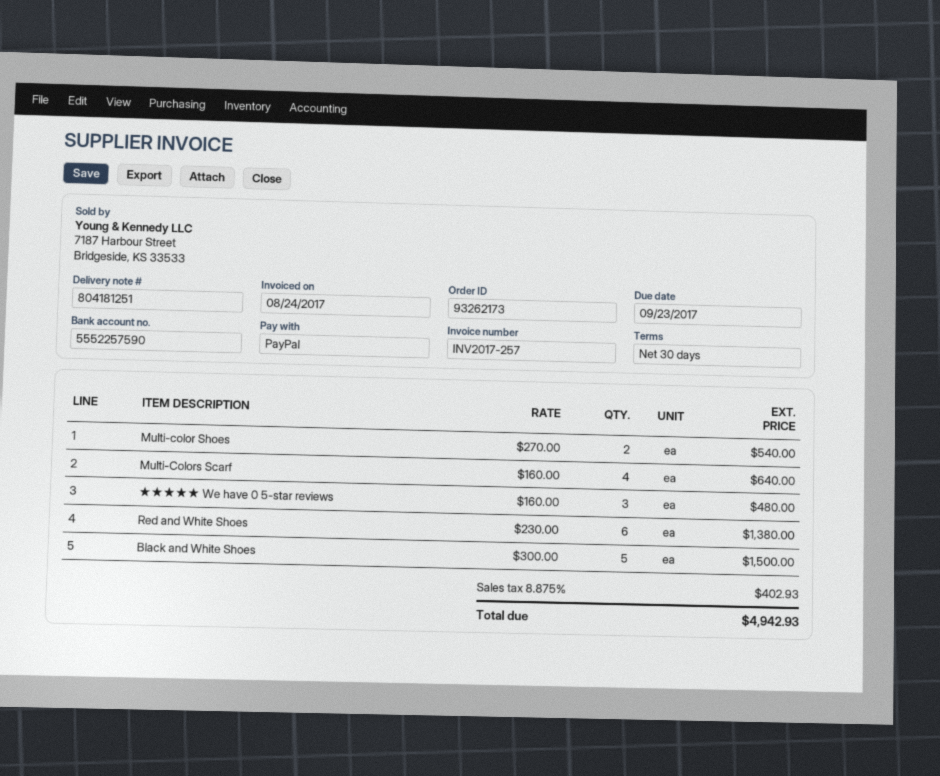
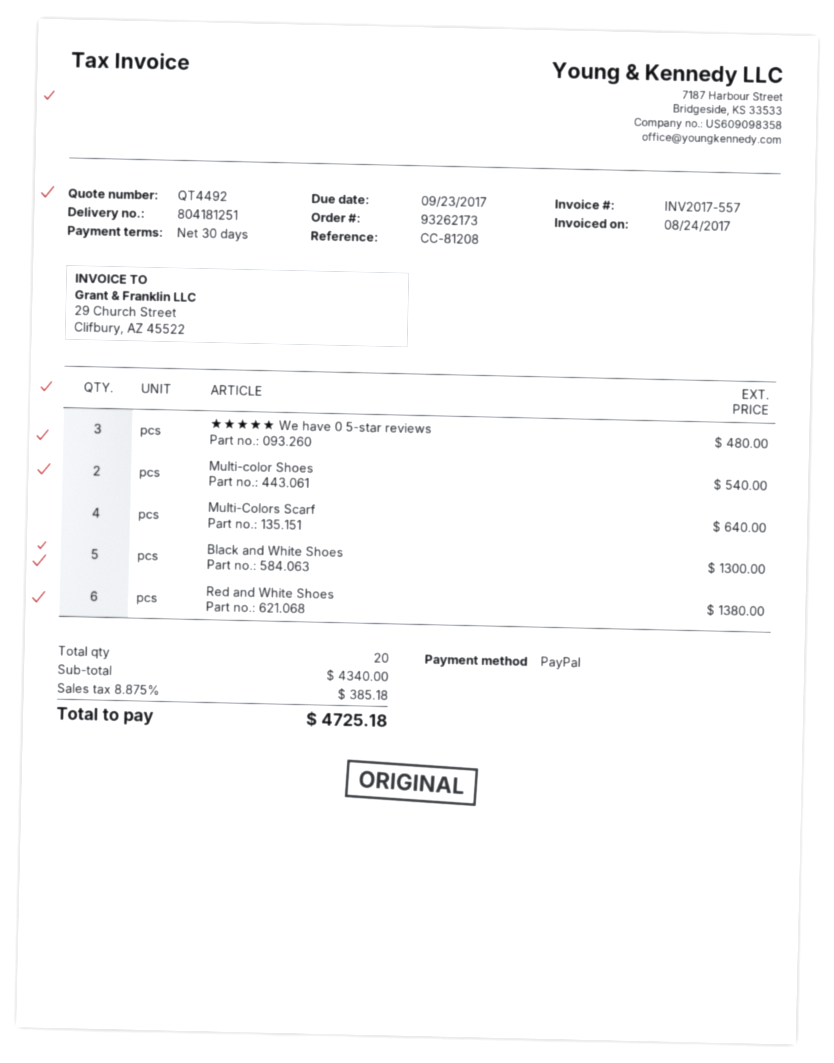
invoice number: INV2017-257 -> INV2017-557
Black and White Shoes: 5 for 1500.00 -> 5 for 1300.00
tax: 8.875% = 402.93 -> 8.875% = 385.18
total: 4942.93 -> 4725.18

